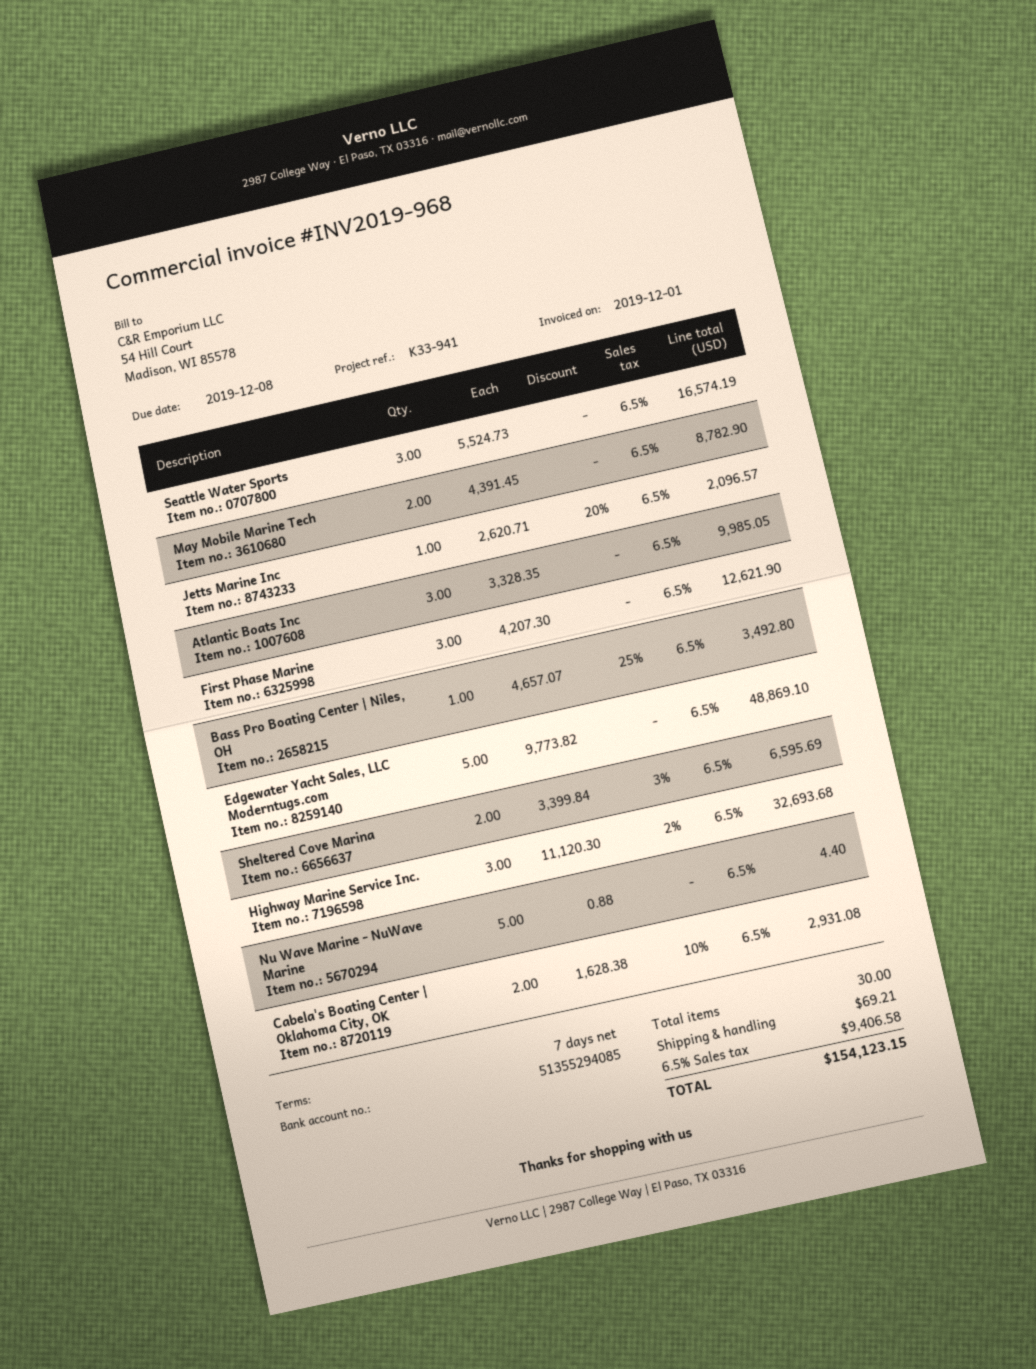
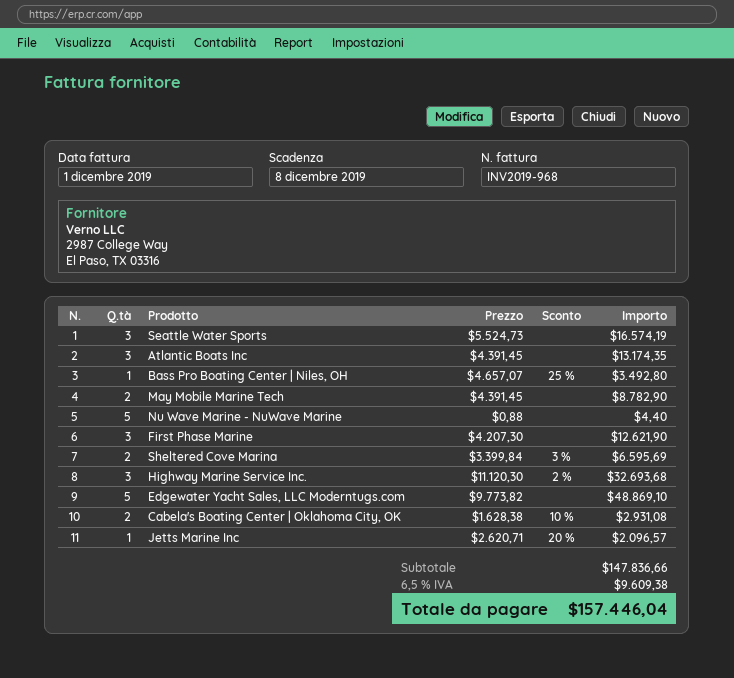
Atlantic Boats Inc: 3 x 3328.35 = 9985.05 -> 3 x 4391.45 = 13174.35
shipping: 69.21 -> none
tax: 6.5% = 9406.58 -> 6.5% = 9609.38
total: 154123.15 -> 157446.04

